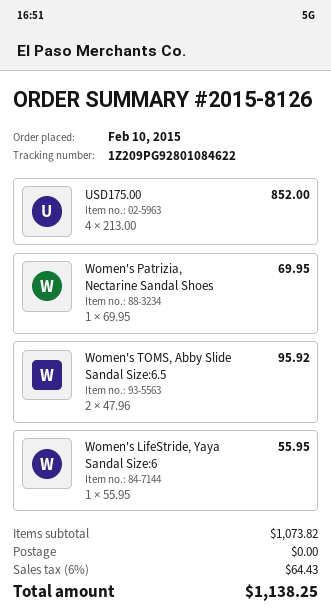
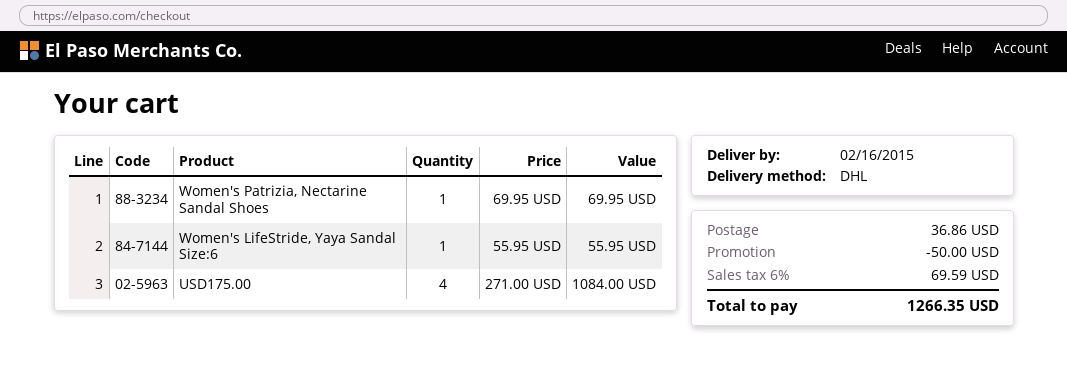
USD175.00: 4 x 213.00 = 852.00 -> 4 x 271.00 = 1084.00
Women's TOMS, Abby Slide Sandal Size:6.5: 2 x 47.96 = 95.92 -> none
discount: none -> 50.00
shipping: 0.00 -> 36.86
tax: 6% = 64.43 -> 6% = 69.59
total: 1138.25 -> 1266.35

